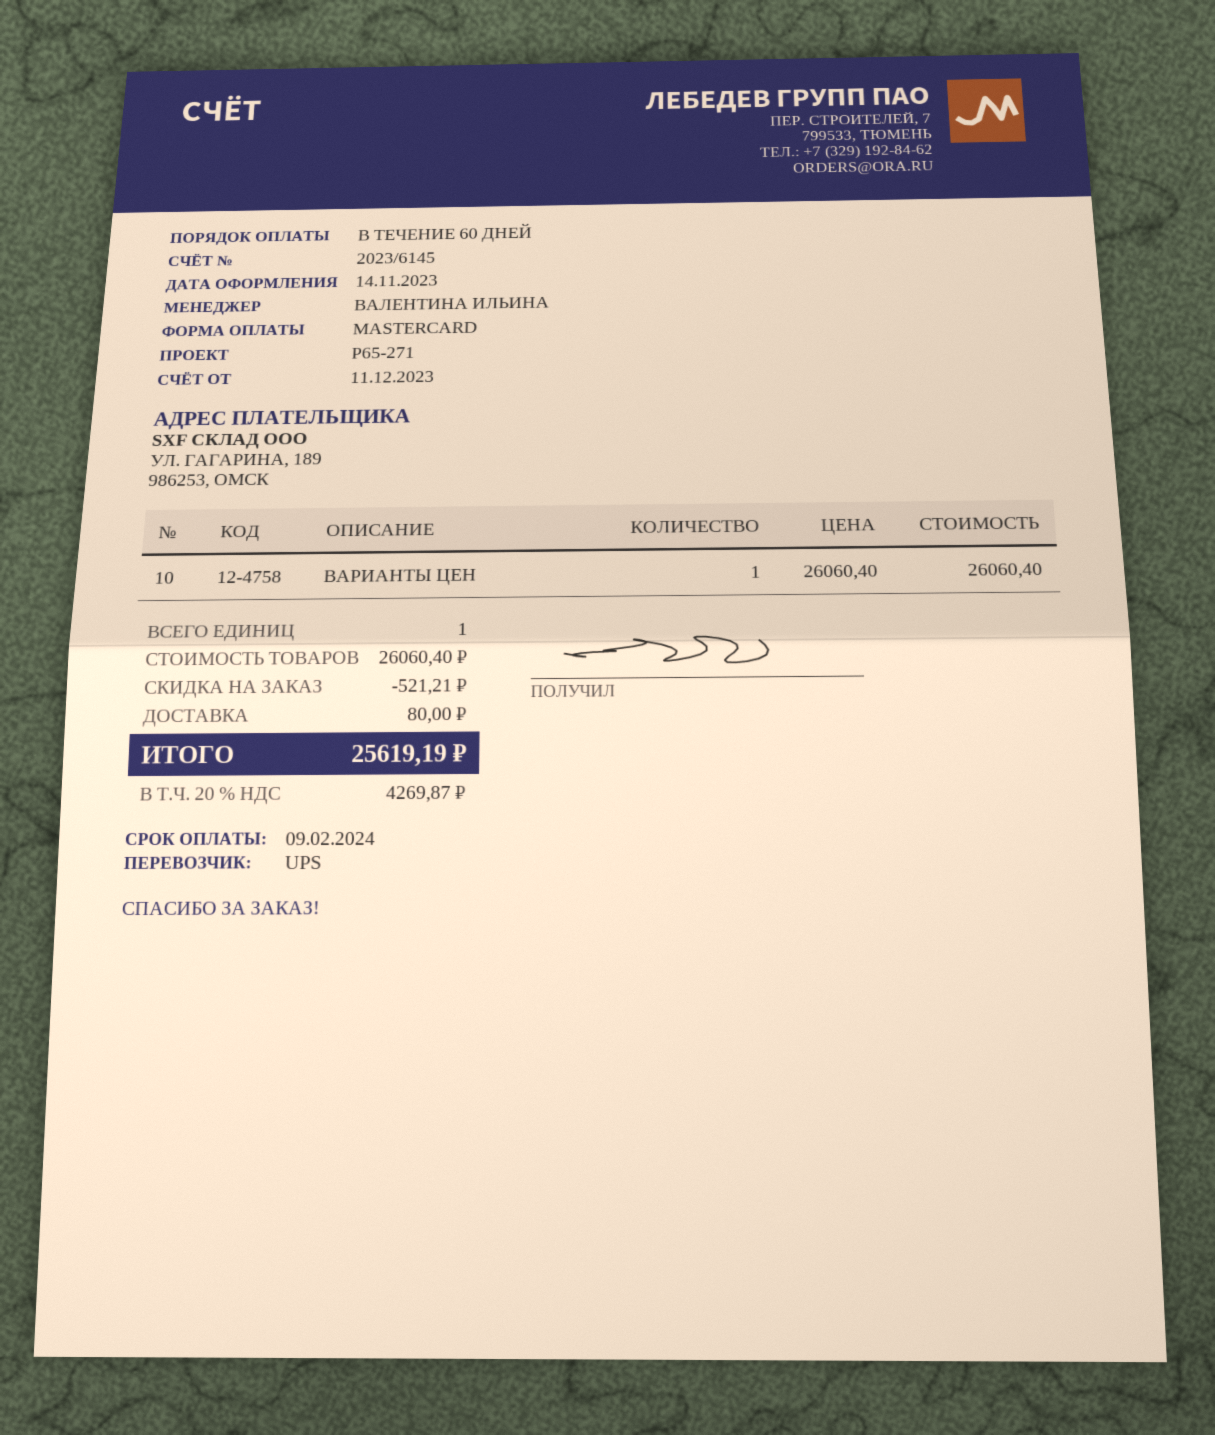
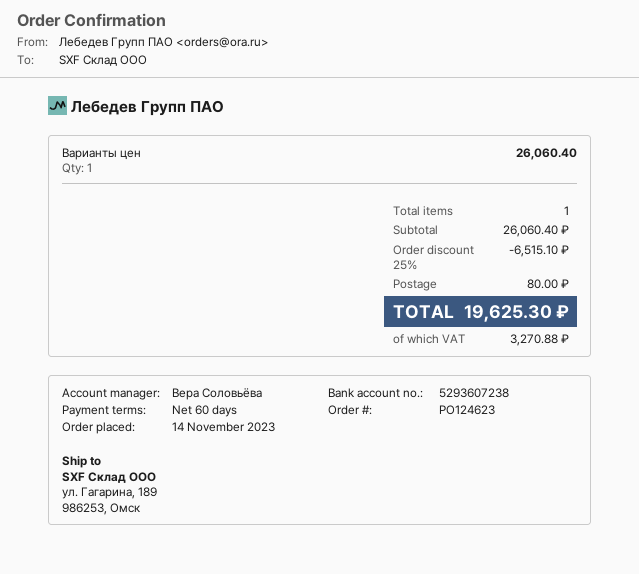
sales rep: ВАЛЕНТИНА ИЛЬИНА -> Вера Соловьёва
discount: 521.21 -> 6515.10
tax: 4269.87 -> 3270.88
total: 25619.19 -> 19625.30

